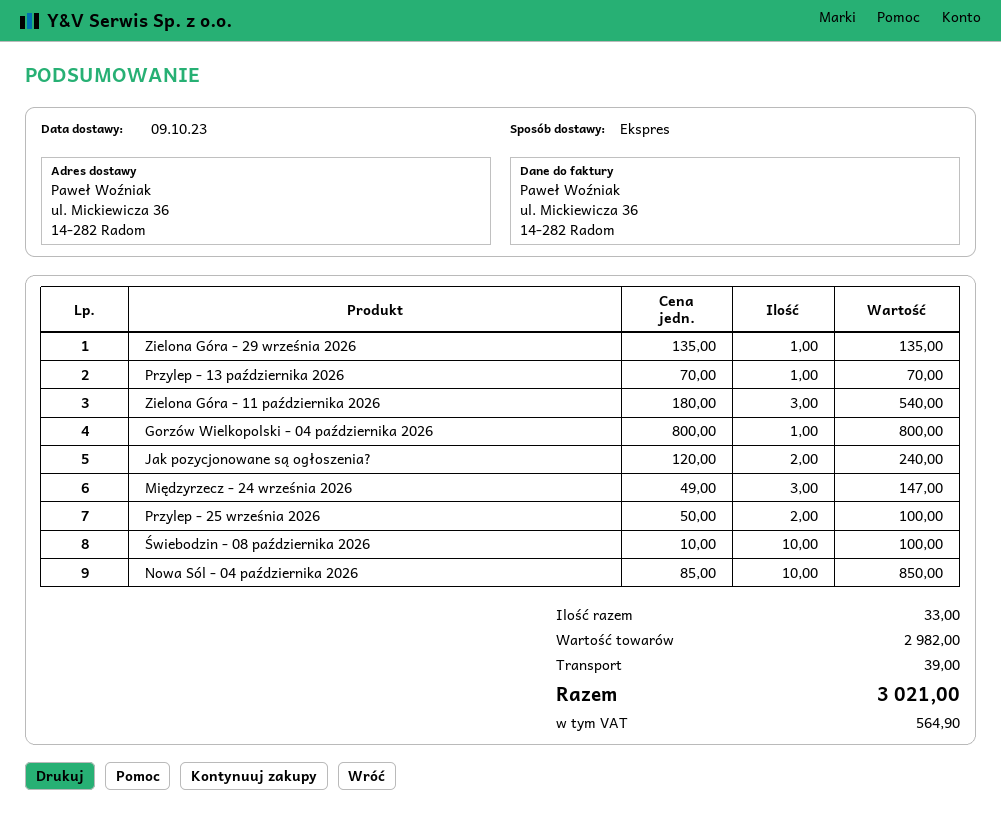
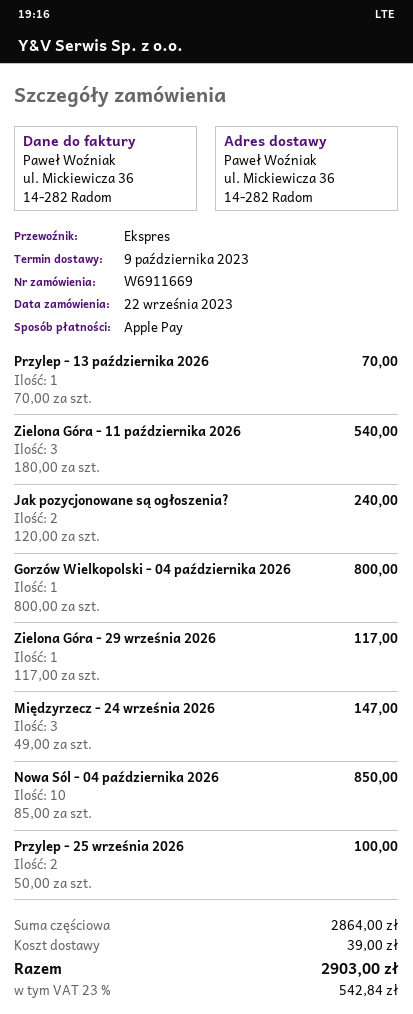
Zielona Góra - 29 września 2026: 1 x 135.00 = 135.00 -> 1 x 117.00 = 117.00
Świebodzin - 08 października 2026: 10 x 10.00 = 100.00 -> none
subtotal: 2982.00 -> 2864.00
tax: 564.90 -> 542.84
total: 3021.00 -> 2903.00

